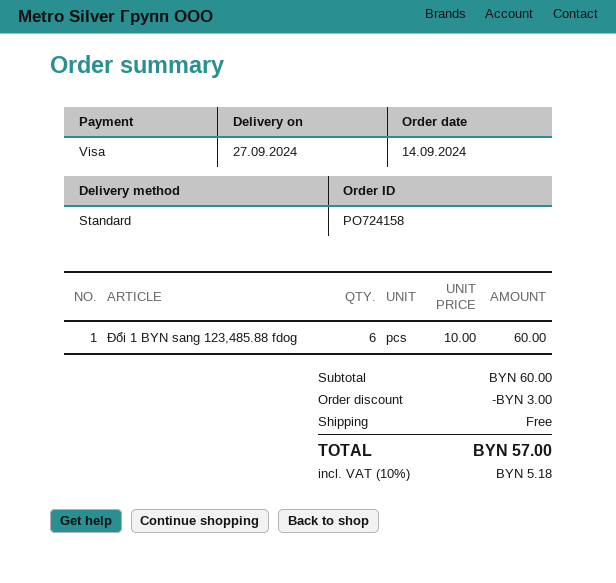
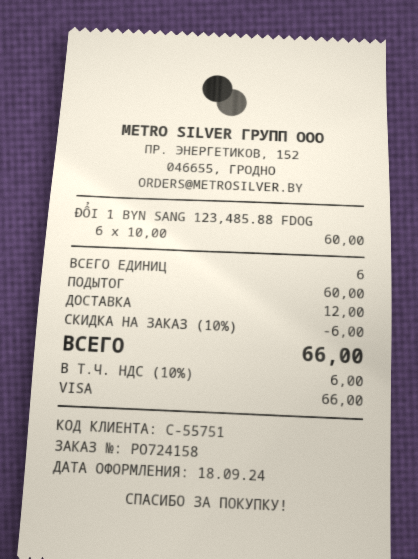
order date: 2024-09-14 -> 2024-09-18
discount: 3.00 -> 6.00
shipping: 0.00 -> 12.00
tax: 10% = 5.18 -> 10% = 6.00
total: 57.00 -> 66.00

